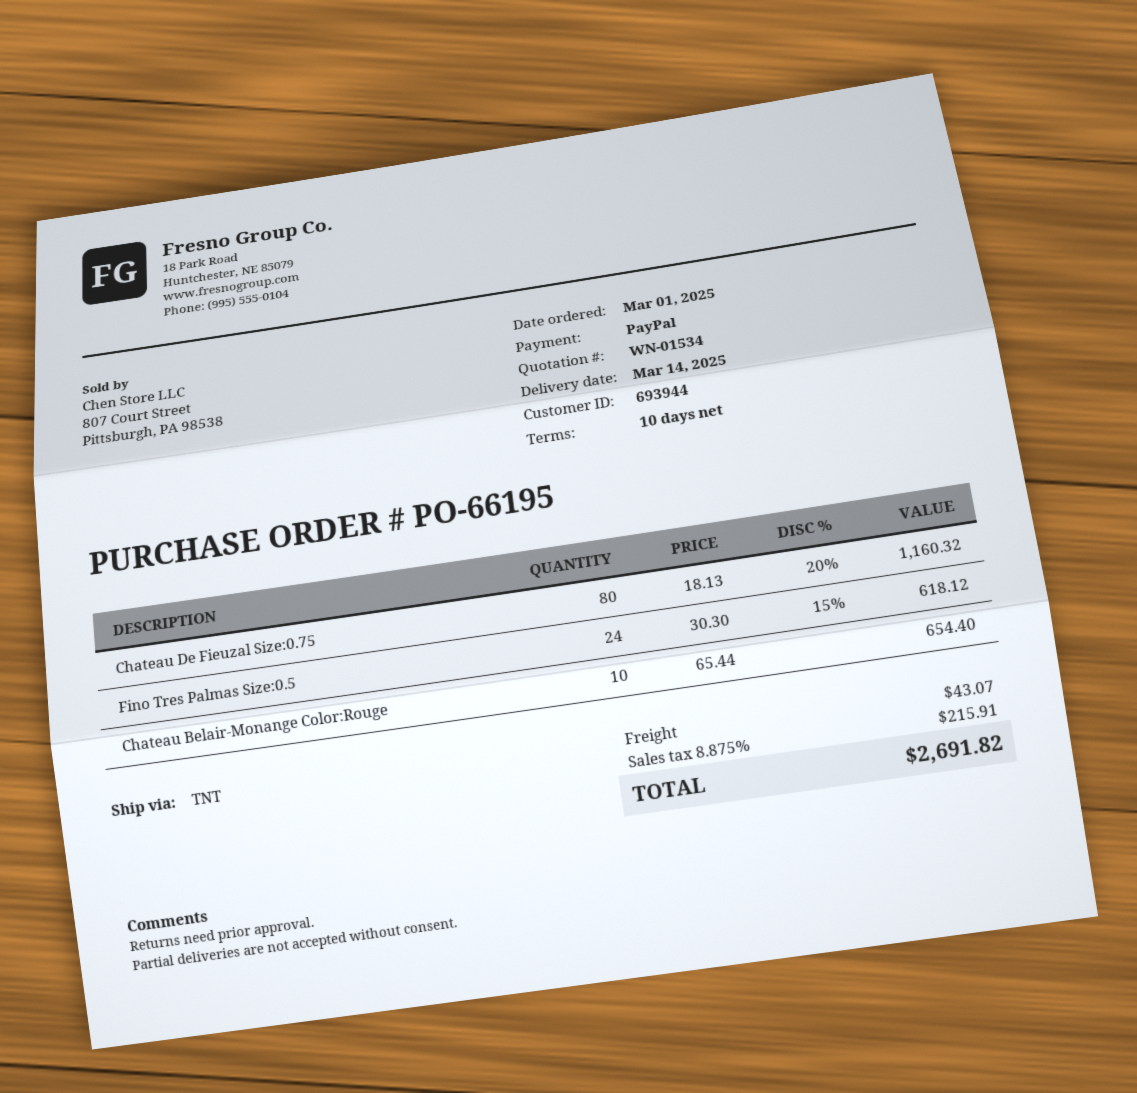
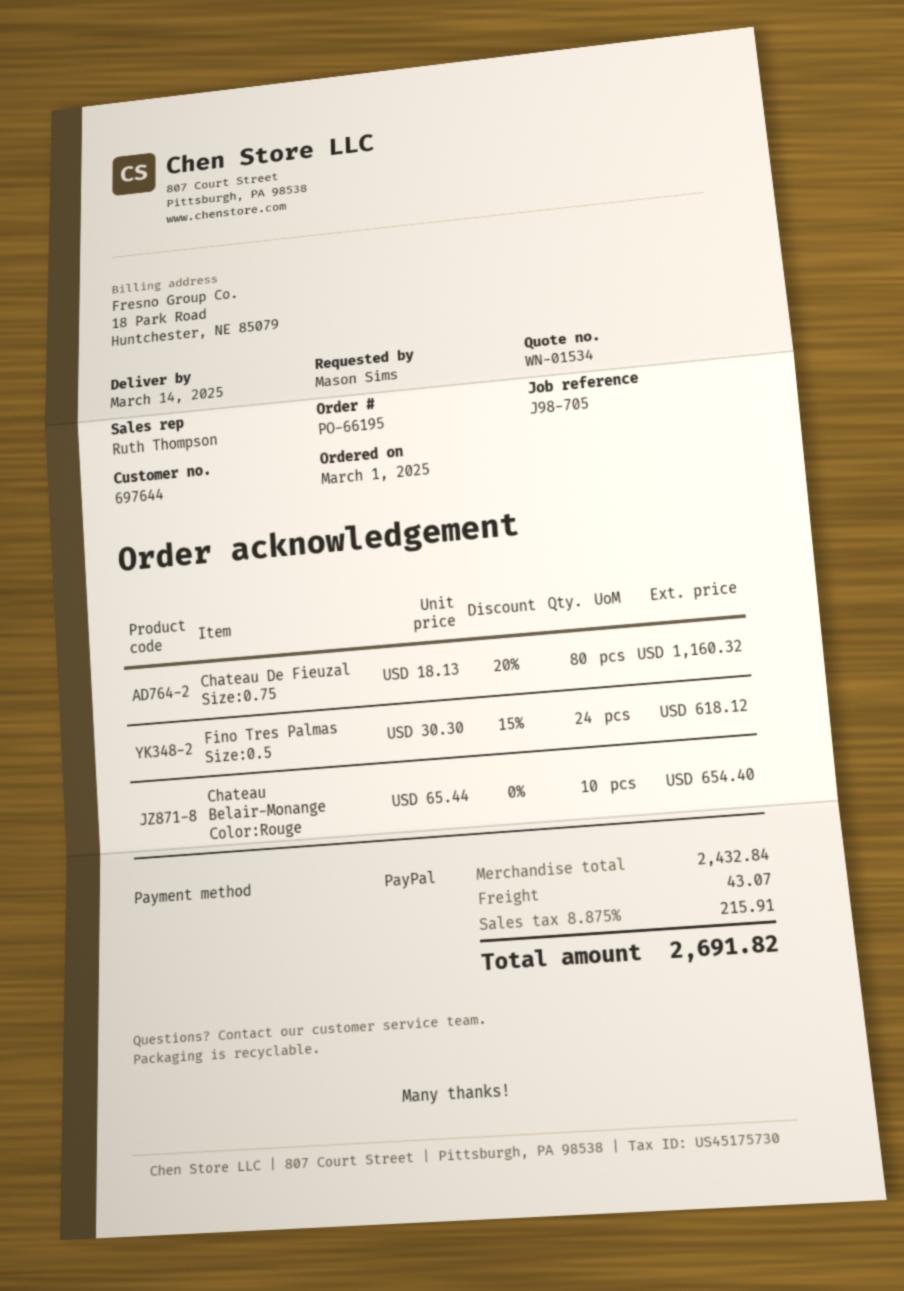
customer number: 693944 -> 697644

